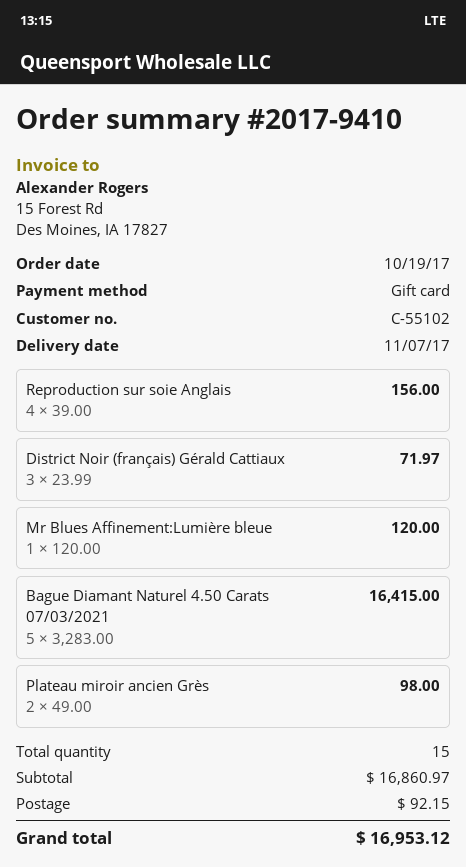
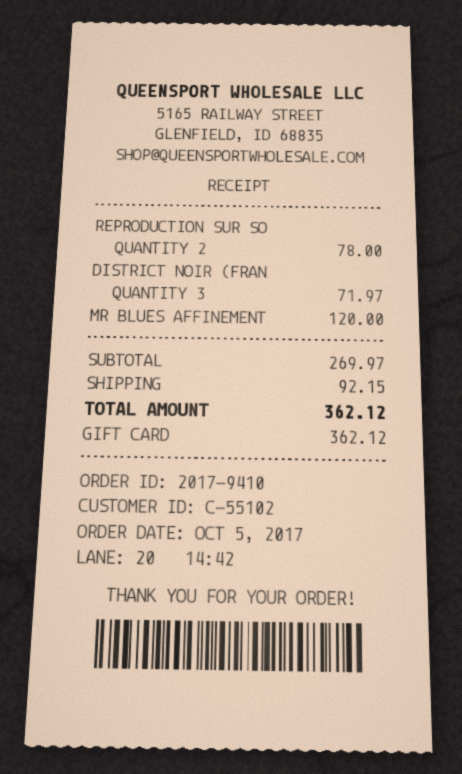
order date: 2017-10-19 -> 2017-10-05
Reproduction sur soie Anglais: 4 for 156.00 -> 2 for 78.00
Bague Diamant Naturel 4.50 Carats 07/03/2021: 5 for 16415.00 -> none
Plateau miroir ancien Grès: 2 for 98.00 -> none
subtotal: 16860.97 -> 269.97
total: 16953.12 -> 362.12

